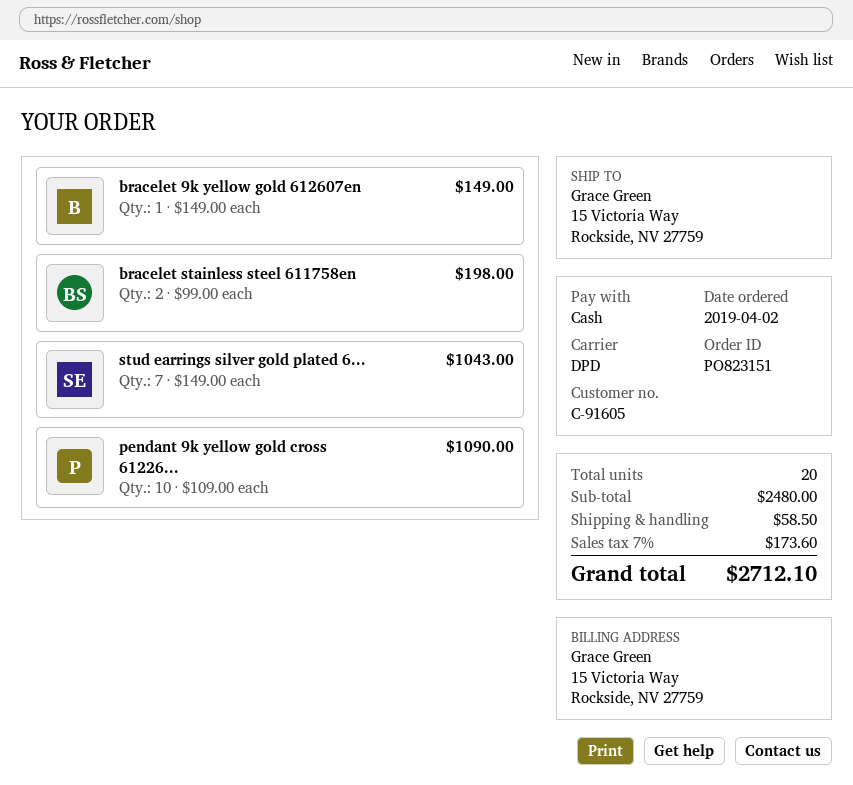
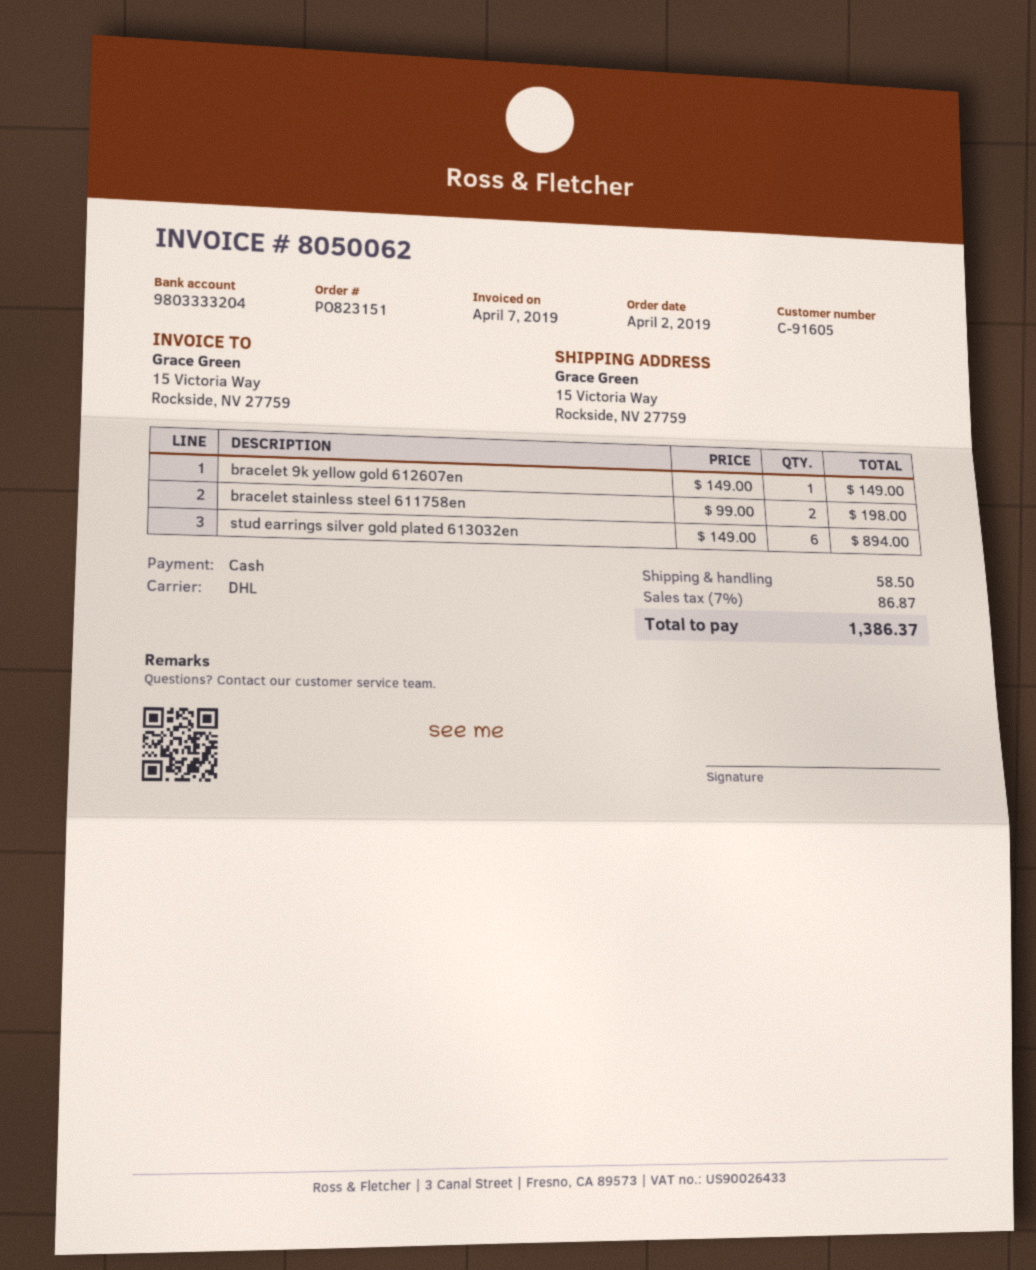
shipping method: DPD -> DHL
stud earrings silver gold plated 6...: 7 x 149.00 = 1043.00 -> 6 x 149.00 = 894.00
pendant 9k yellow gold cross 61226...: 10 x 109.00 = 1090.00 -> none
tax: 7% = 173.60 -> 7% = 86.87
total: 2712.10 -> 1386.37

